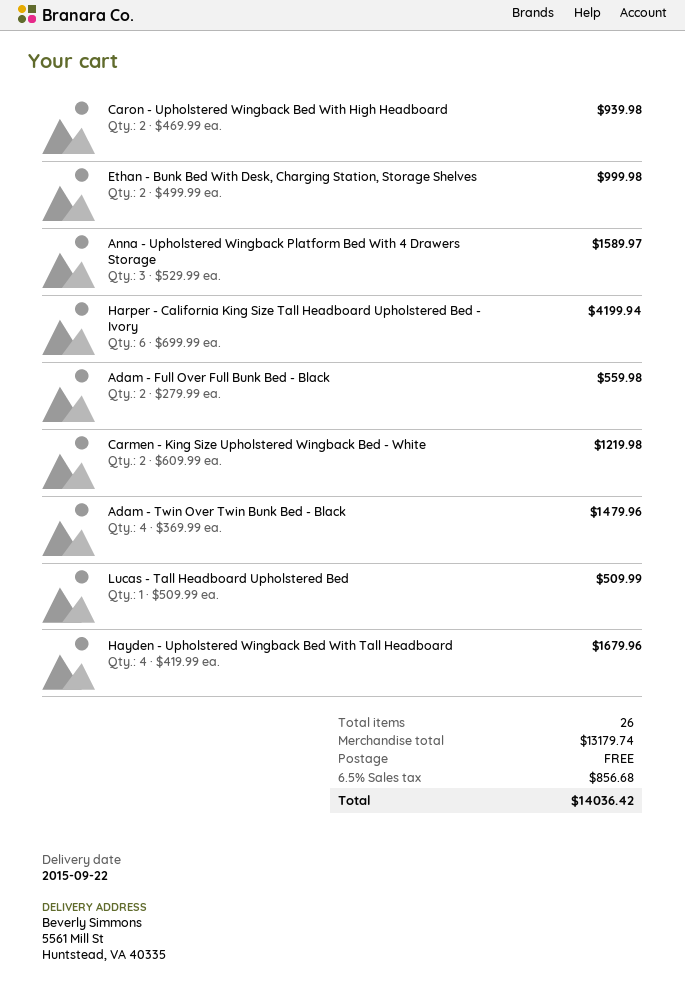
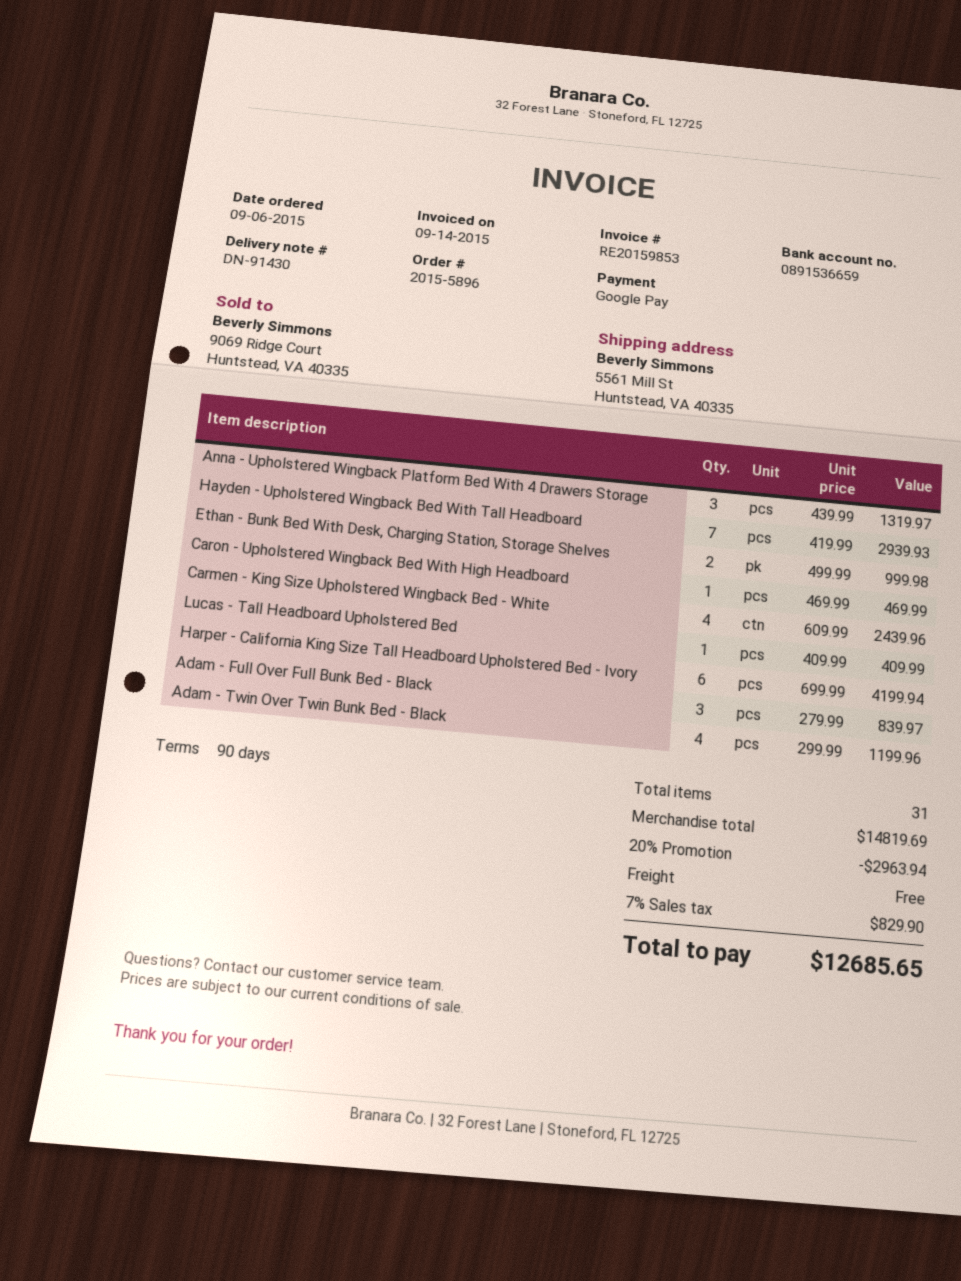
Caron - Upholstered Wingback Bed With High Headboard: 2 x 469.99 = 939.98 -> 1 x 469.99 = 469.99
Anna - Upholstered Wingback Platform Bed With 4 Drawers Storage: 3 x 529.99 = 1589.97 -> 3 x 439.99 = 1319.97
Adam - Full Over Full Bunk Bed - Black: 2 x 279.99 = 559.98 -> 3 x 279.99 = 839.97
Carmen - King Size Upholstered Wingback Bed - White: 2 x 609.99 = 1219.98 -> 4 x 609.99 = 2439.96
Adam - Twin Over Twin Bunk Bed - Black: 4 x 369.99 = 1479.96 -> 4 x 299.99 = 1199.96
Lucas - Tall Headboard Upholstered Bed: 1 x 509.99 = 509.99 -> 1 x 409.99 = 409.99
Hayden - Upholstered Wingback Bed With Tall Headboard: 4 x 419.99 = 1679.96 -> 7 x 419.99 = 2939.93
total quantity: 26 -> 31
subtotal: 13179.74 -> 14819.69
discount: none -> 20% = 2963.94
tax: 6.5% = 856.68 -> 7% = 829.90
total: 14036.42 -> 12685.65

